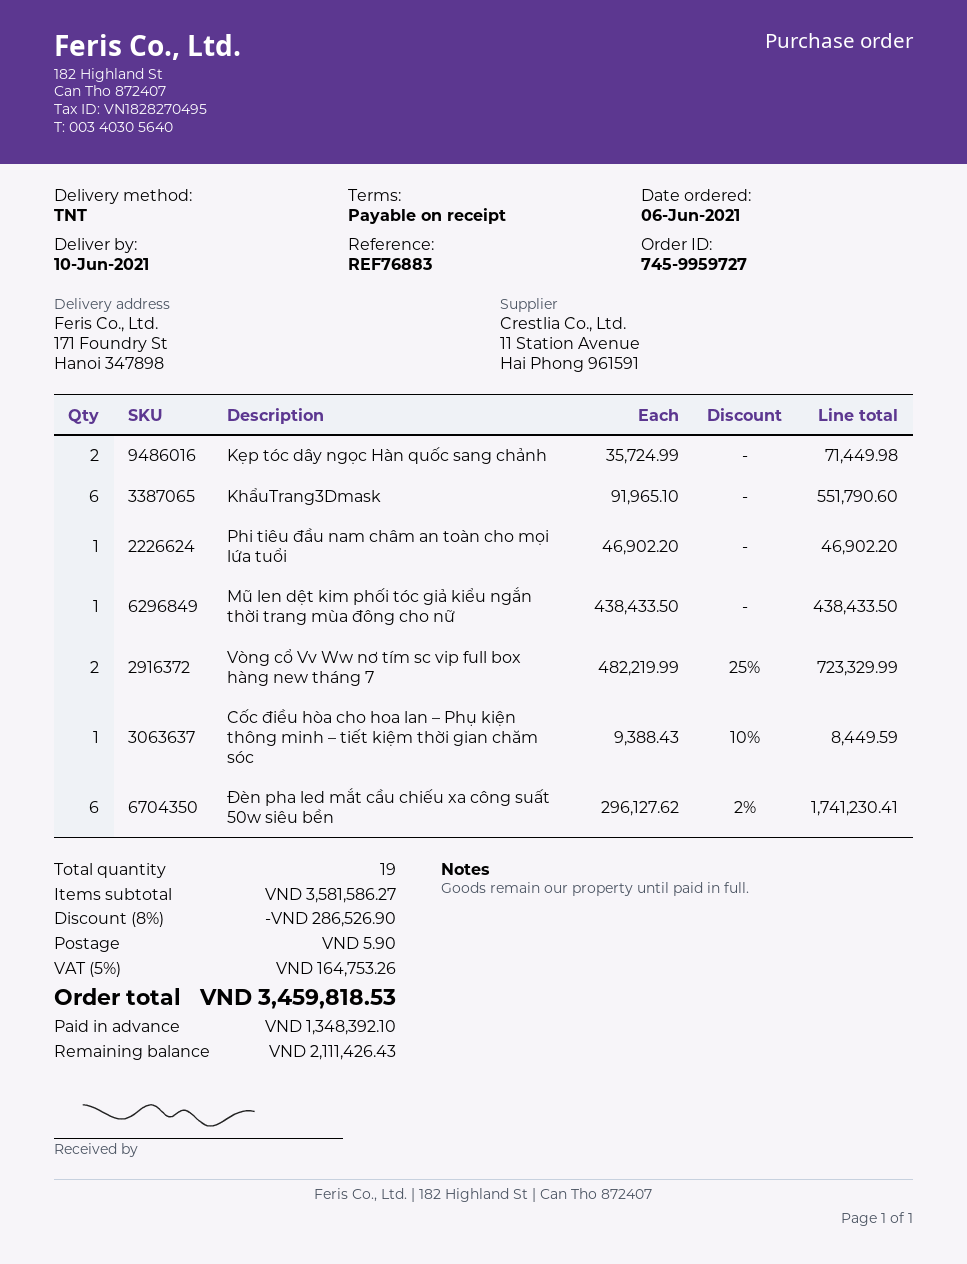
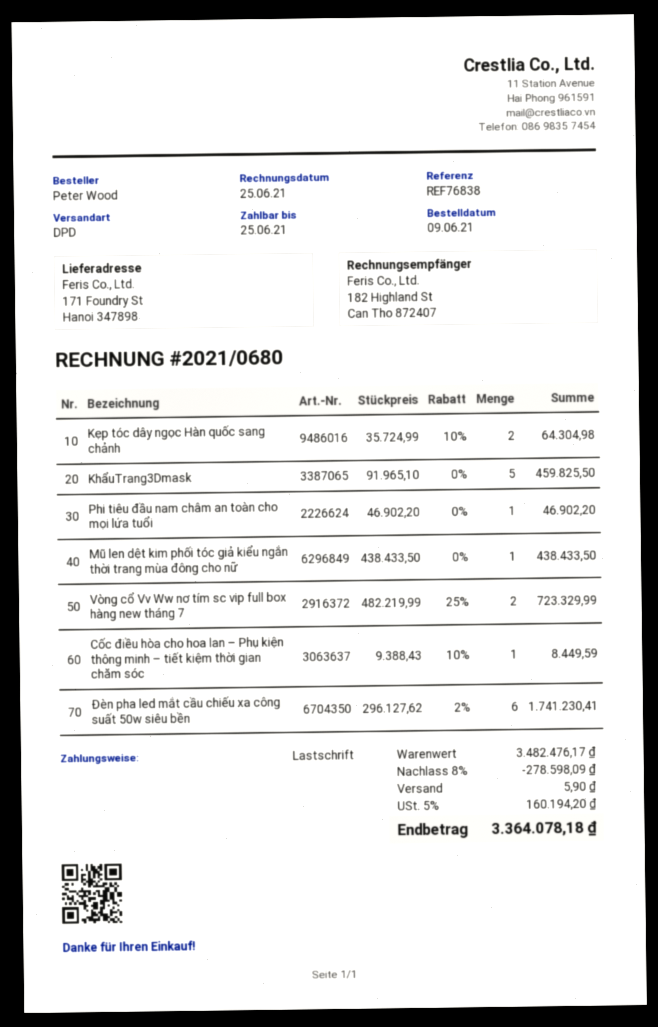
order date: 2021-06-06 -> 2021-06-09
reference: REF76883 -> REF76838
shipping method: TNT -> DPD
Kẹp tóc dây ngọc Hàn quốc sang chảnh: 2 x 35724.99 = 71449.98 -> 2 x 35724.99 - 10% = 64304.98
KhẩuTrang3Dmask: 6 x 91965.10 = 551790.60 -> 5 x 91965.10 = 459825.50
subtotal: 3581586.27 -> 3482476.17
discount: 8% = 286526.90 -> 8% = 278598.09
tax: 5% = 164753.26 -> 5% = 160194.20
total: 3459818.53 -> 3364078.18

